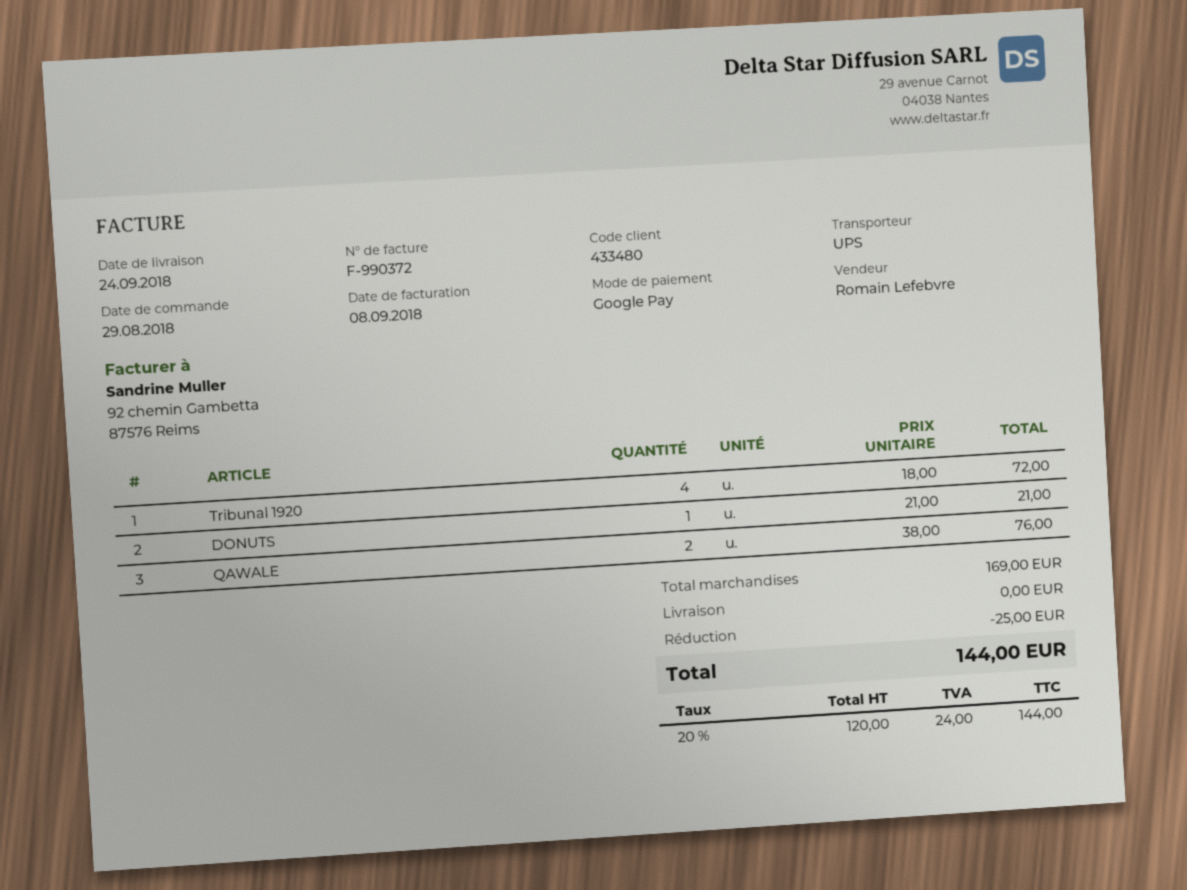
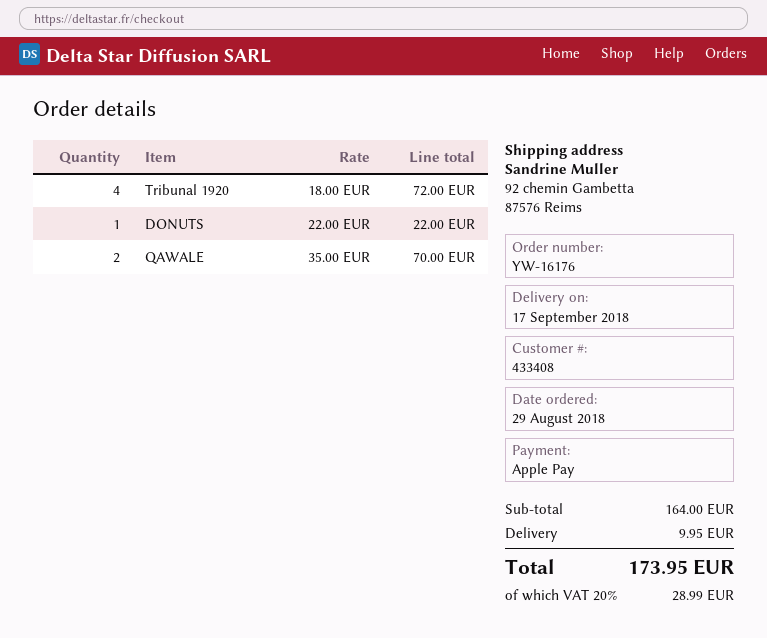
delivery date: 2018-09-24 -> 2018-09-17
customer number: 433480 -> 433408
payment method: Google Pay -> Apple Pay
DONUTS: 1 x 21.00 = 21.00 -> 1 x 22.00 = 22.00
QAWALE: 2 x 38.00 = 76.00 -> 2 x 35.00 = 70.00
subtotal: 169.00 -> 164.00
discount: 25.00 -> none
shipping: 0.00 -> 9.95
tax: 20% = 24.00 -> 20% = 28.99
total: 144.00 -> 173.95

